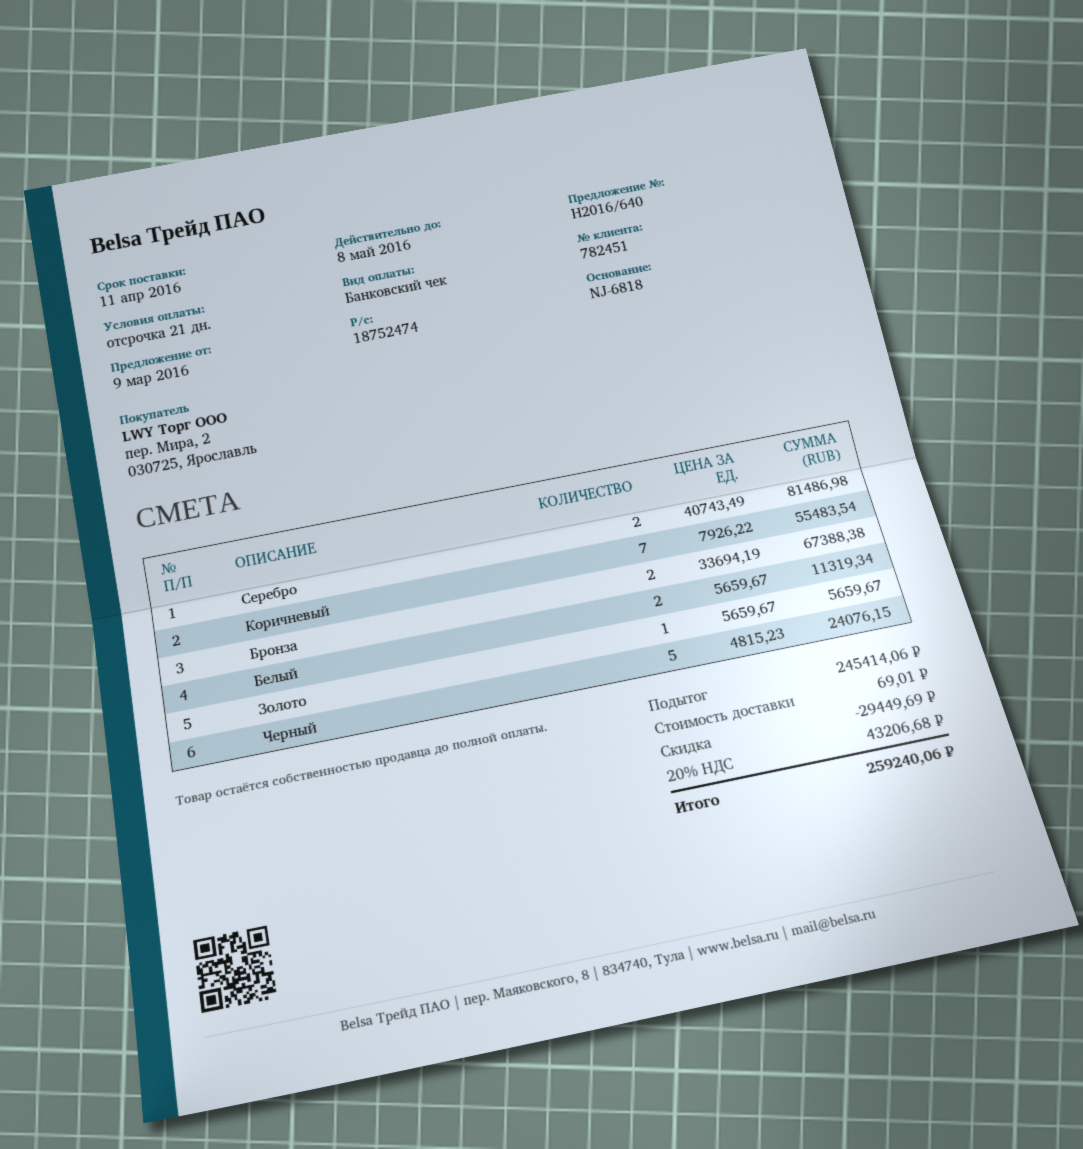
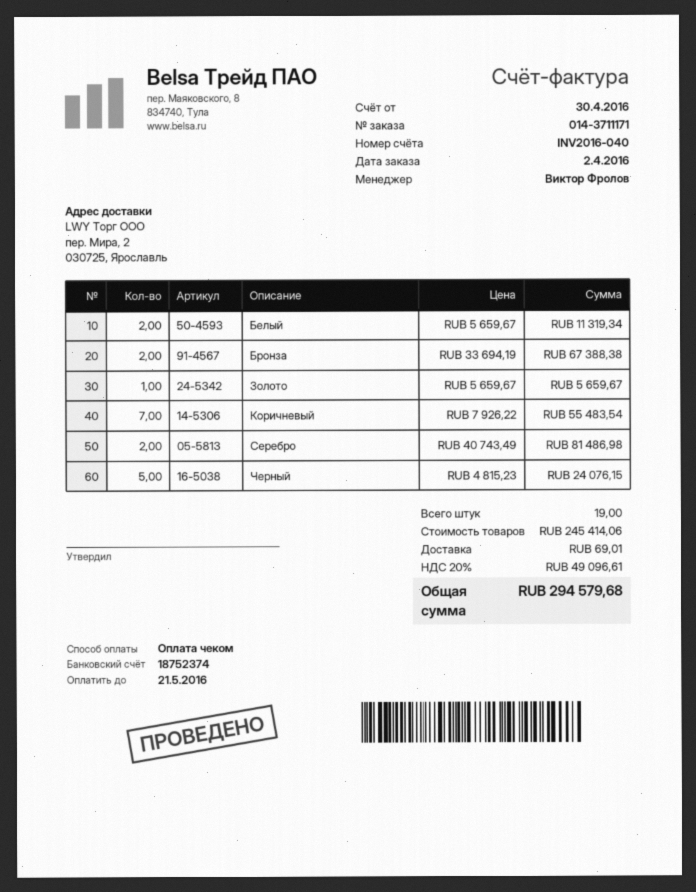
bank account: 18752474 -> 18752374
discount: 29449.69 -> none
tax: 20% = 43206.68 -> 20% = 49096.61
total: 259240.06 -> 294579.68

